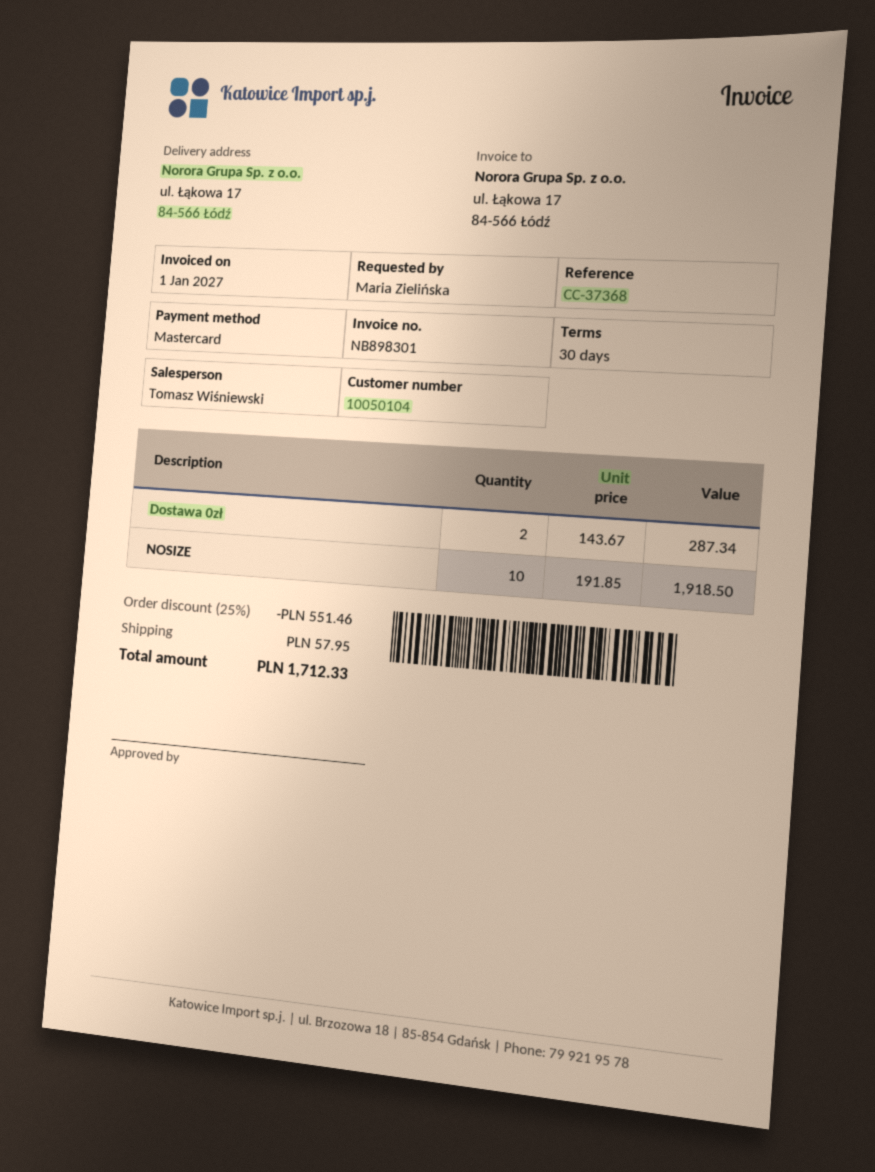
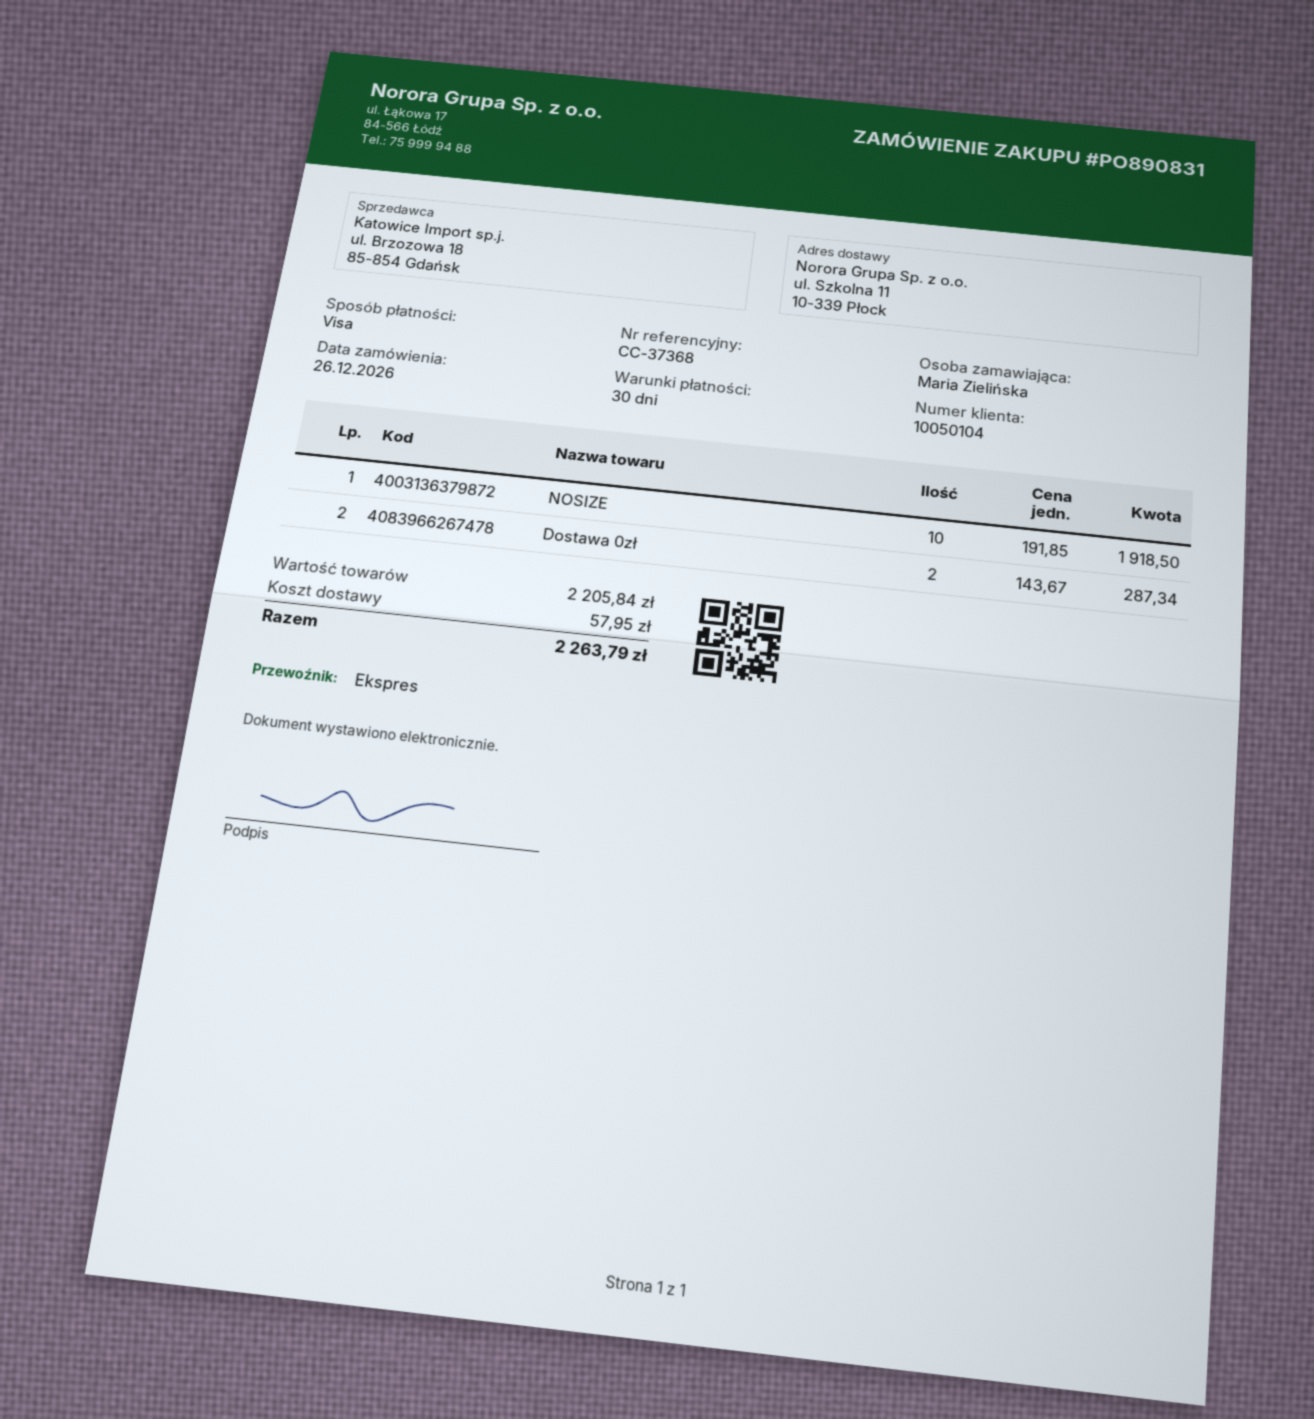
payment method: Mastercard -> Visa
ship to: ul. Łąkowa 17, 84-566 Łódź -> ul. Szkolna 11, 10-339 Płock
discount: 25% = 551.46 -> none
total: 1712.33 -> 2263.79

